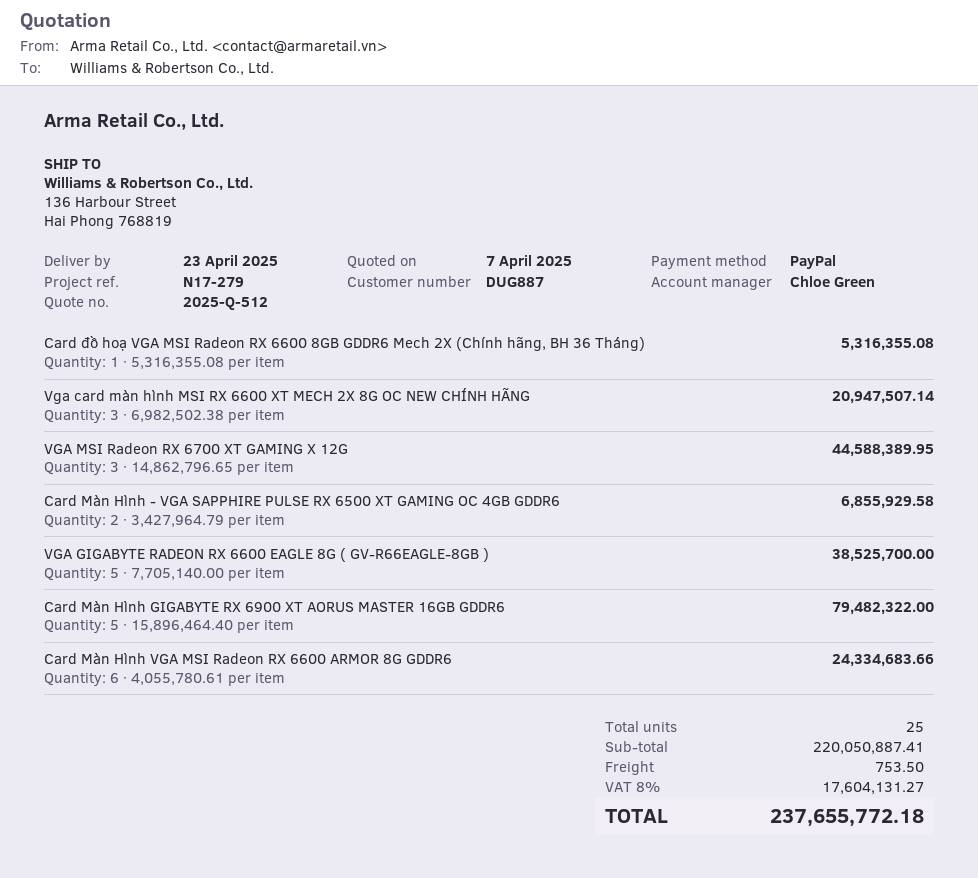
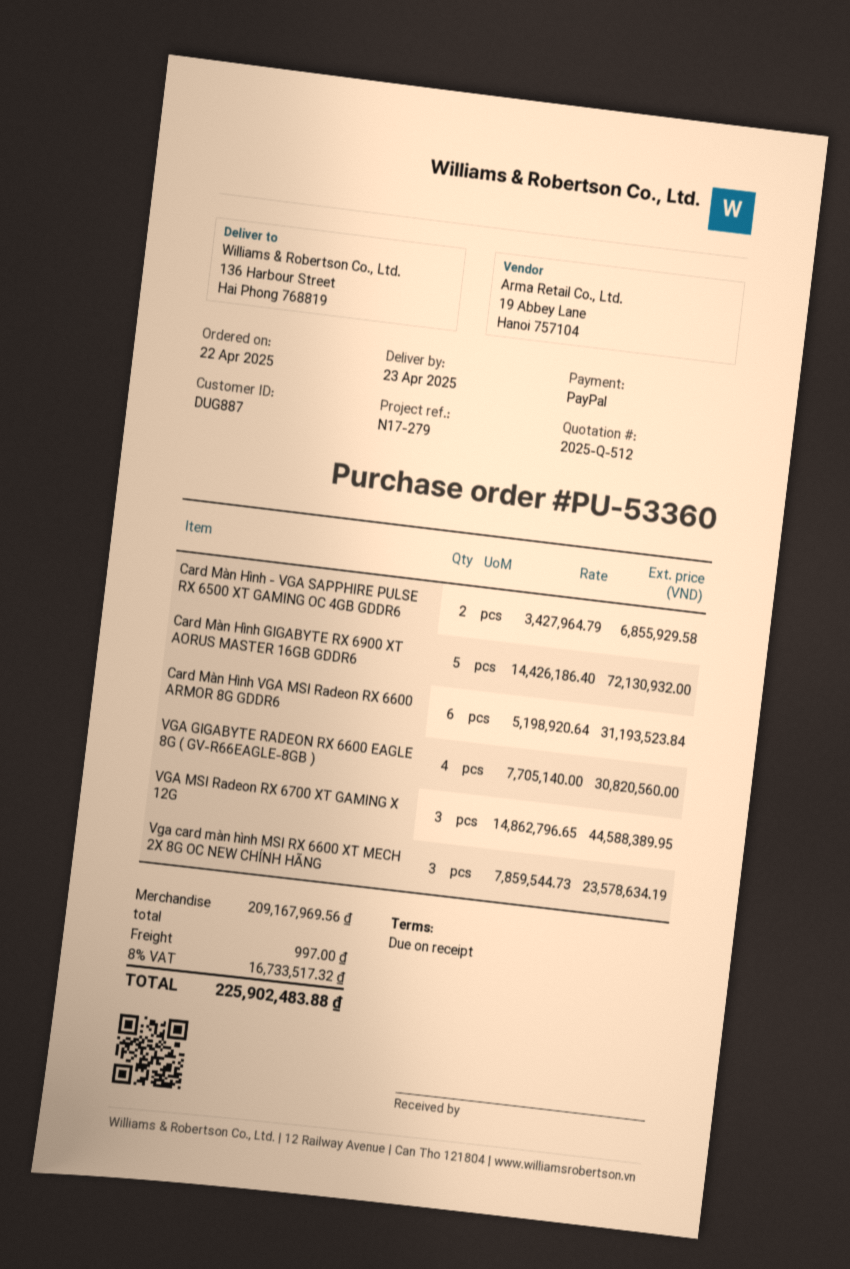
Card đồ hoạ VGA MSI Radeon RX 6600 8GB GDDR6 Mech 2X (Chính hãng, BH 36 Tháng): 1 x 5316355.08 = 5316355.08 -> none
Vga card màn hình MSI RX 6600 XT MECH 2X 8G OC NEW CHÍNH HÃNG: 3 x 6982502.38 = 20947507.14 -> 3 x 7859544.73 = 23578634.19
VGA GIGABYTE RADEON RX 6600 EAGLE 8G ( GV-R66EAGLE-8GB ): 5 x 7705140.00 = 38525700.00 -> 4 x 7705140.00 = 30820560.00
Card Màn Hình GIGABYTE RX 6900 XT AORUS MASTER 16GB GDDR6: 5 x 15896464.40 = 79482322.00 -> 5 x 14426186.40 = 72130932.00
Card Màn Hình VGA MSI Radeon RX 6600 ARMOR 8G GDDR6: 6 x 4055780.61 = 24334683.66 -> 6 x 5198920.64 = 31193523.84
subtotal: 220050887.41 -> 209167969.56
shipping: 753.50 -> 997.00
tax: 8% = 17604131.27 -> 8% = 16733517.32
total: 237655772.18 -> 225902483.88

